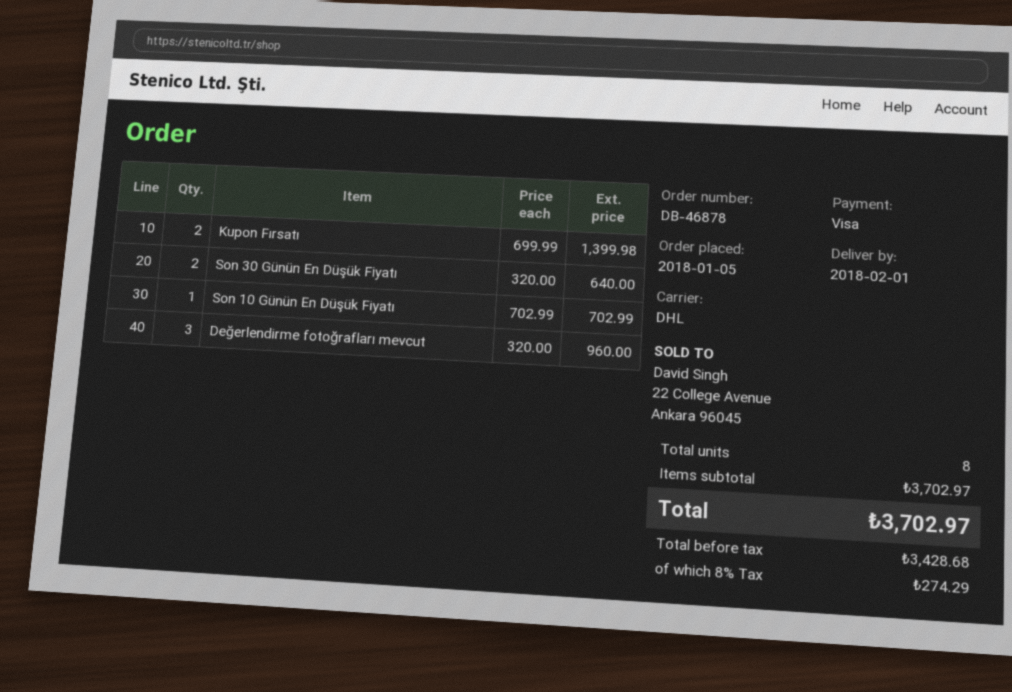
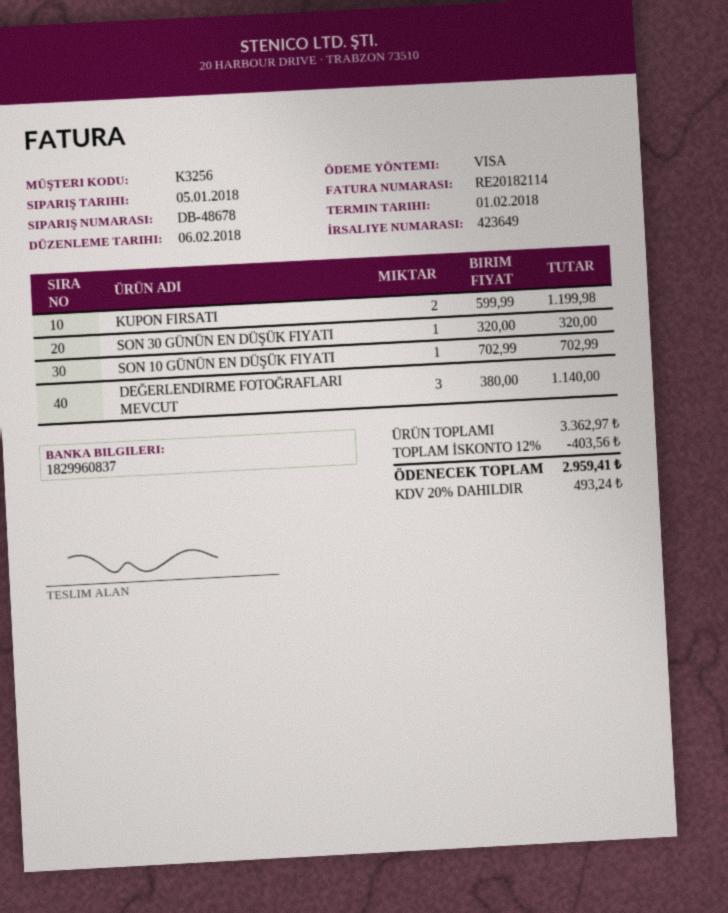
order number: DB-46878 -> DB-48678
Kupon Fırsatı: 2 x 699.99 = 1399.98 -> 2 x 599.99 = 1199.98
Son 30 Günün En Düşük Fiyatı: 2 x 320.00 = 640.00 -> 1 x 320.00 = 320.00
Değerlendirme fotoğrafları mevcut: 3 x 320.00 = 960.00 -> 3 x 380.00 = 1140.00
subtotal: 3702.97 -> 3362.97
discount: none -> 12% = 403.56
tax: 8% = 274.29 -> 20% = 493.24
total: 3702.97 -> 2959.41

